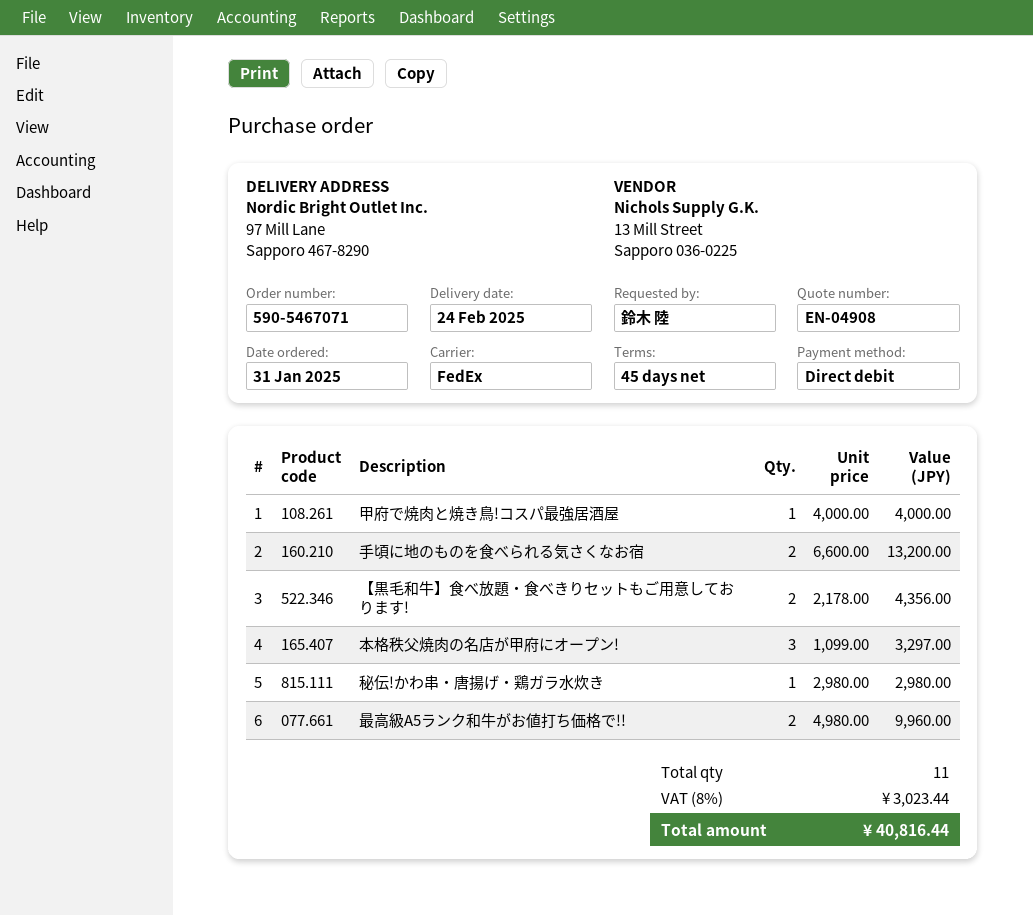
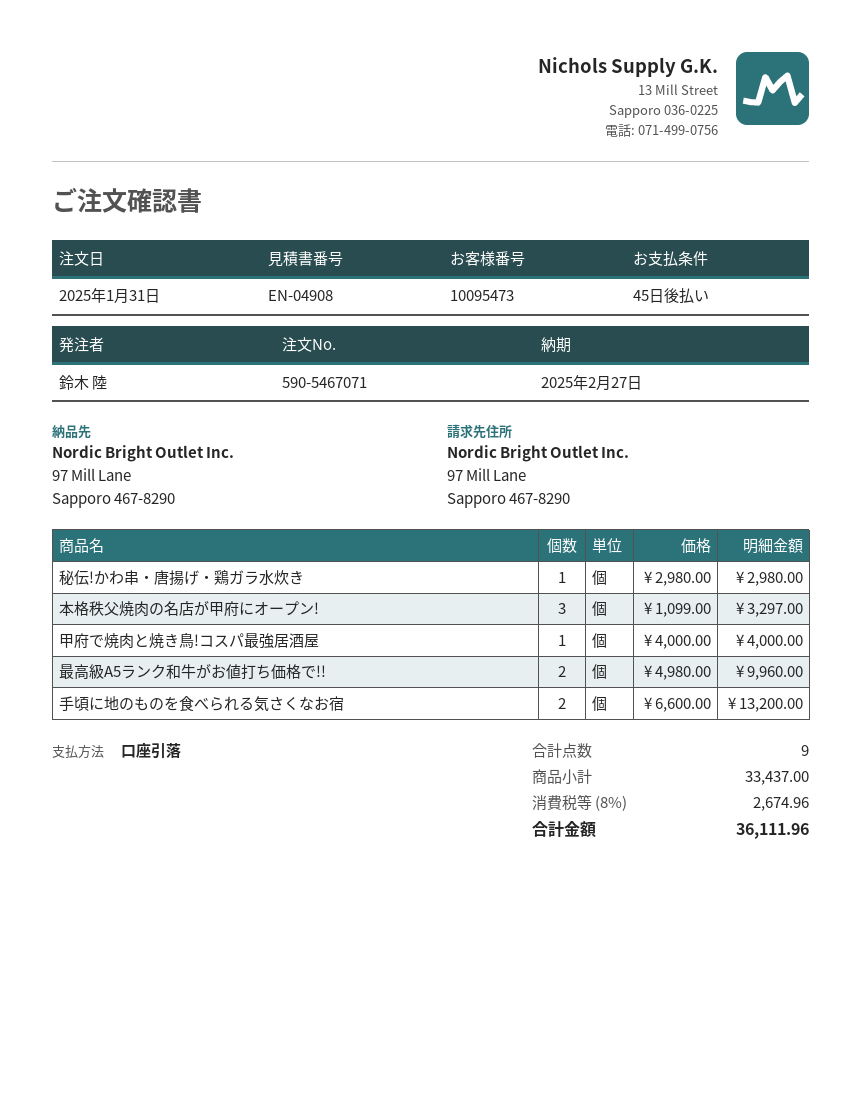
delivery date: 2025-02-24 -> 2025-02-27
【黒毛和牛】食べ放題・食べきりセットもご用意しております!: 2 x 2178.00 = 4356.00 -> none
total quantity: 11 -> 9
tax: 8% = 3023.44 -> 8% = 2674.96
total: 40816.44 -> 36111.96

